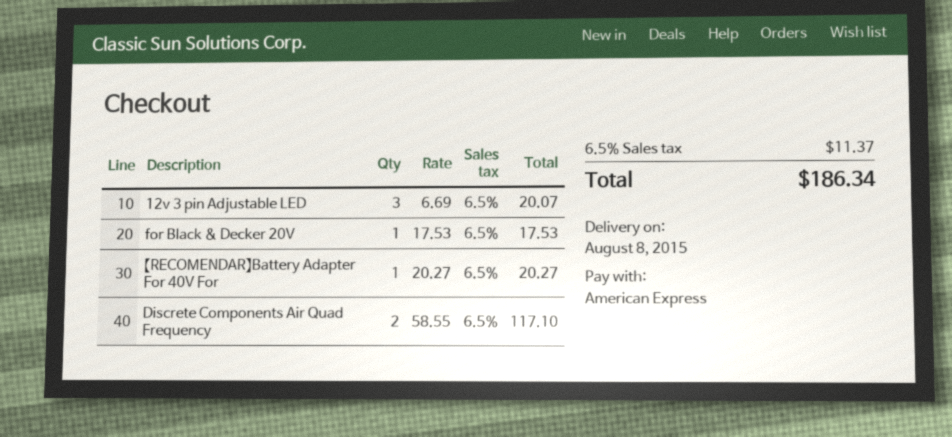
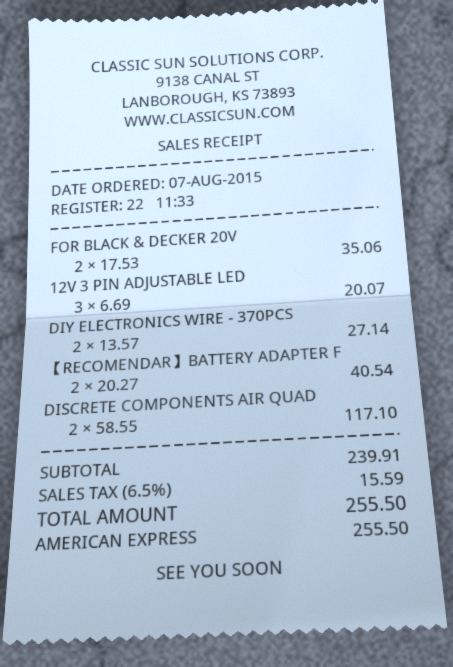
for Black & Decker 20V: 1 x 17.53 = 17.53 -> 2 x 17.53 = 35.06
【RECOMENDAR】Battery Adapter For 40V For: 1 x 20.27 = 20.27 -> 2 x 20.27 = 40.54
DIY ELECTRONICS WIRE - 370PCS: none -> 2 x 13.57 = 27.14
tax: 6.5% = 11.37 -> 6.5% = 15.59
total: 186.34 -> 255.50

